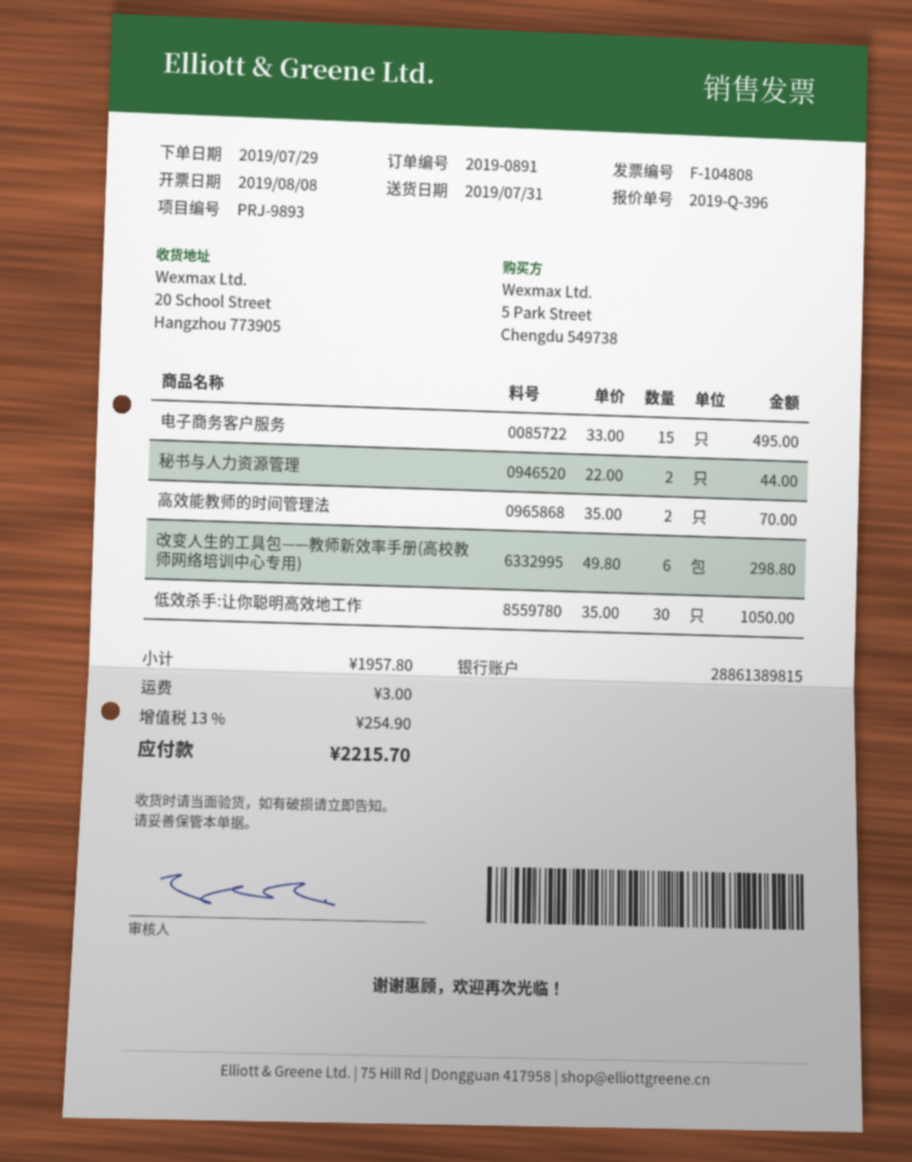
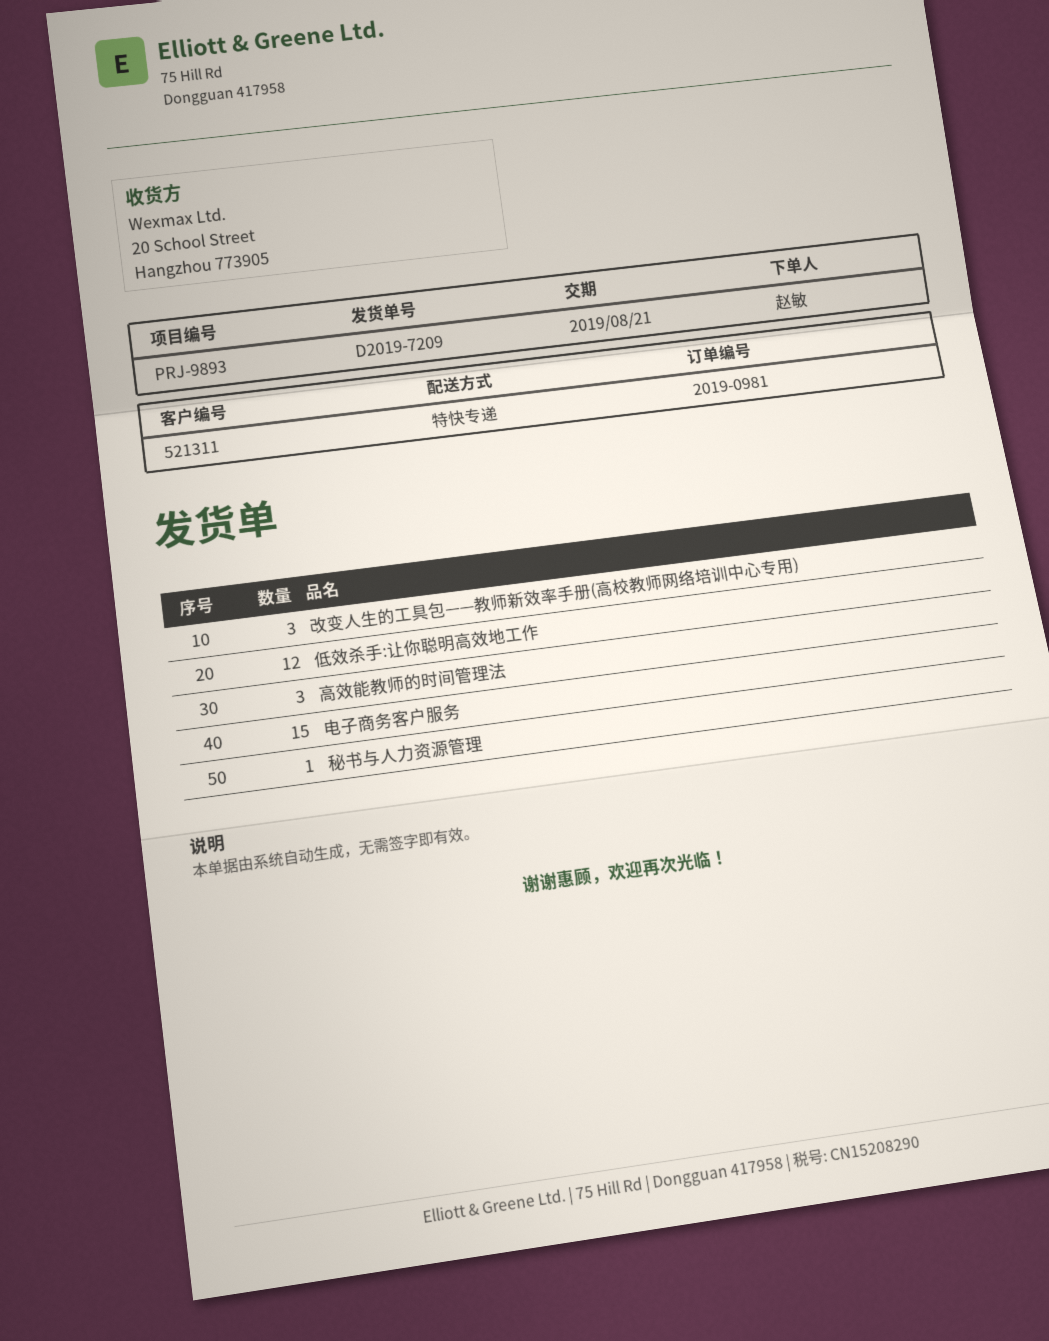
order number: 2019-0891 -> 2019-0981
delivery date: 2019-07-31 -> 2019-08-21
秘书与人力资源管理: 2 -> 1
高效能教师的时间管理法: 2 -> 3
改变人生的工具包——教师新效率手册(高校教师网络培训中心专用): 6 -> 3
低效杀手:让你聪明高效地工作: 30 -> 12

